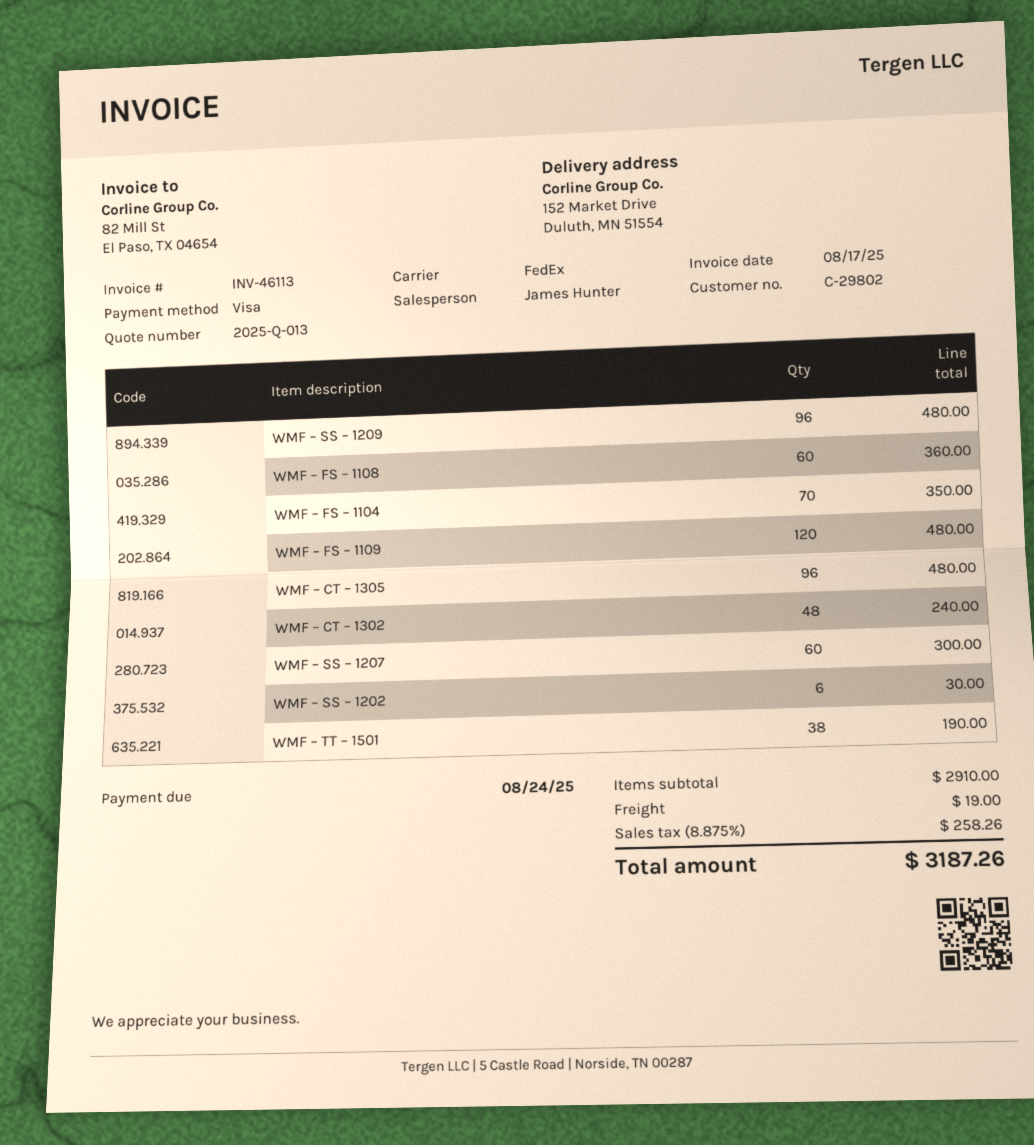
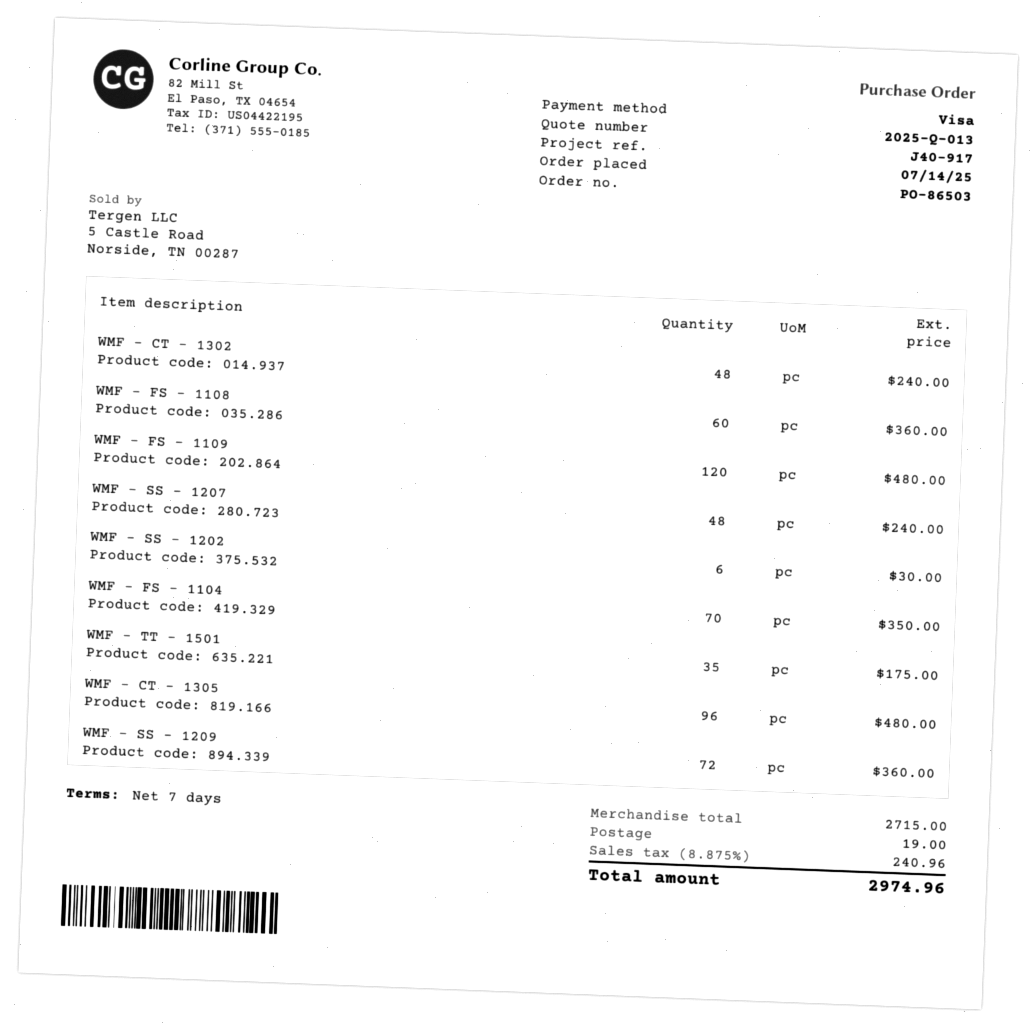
WMF – SS – 1209: 96 for 480.00 -> 72 for 360.00
WMF – SS – 1207: 60 for 300.00 -> 48 for 240.00
WMF – TT – 1501: 38 for 190.00 -> 35 for 175.00
subtotal: 2910.00 -> 2715.00
tax: 8.875% = 258.26 -> 8.875% = 240.96
total: 3187.26 -> 2974.96

